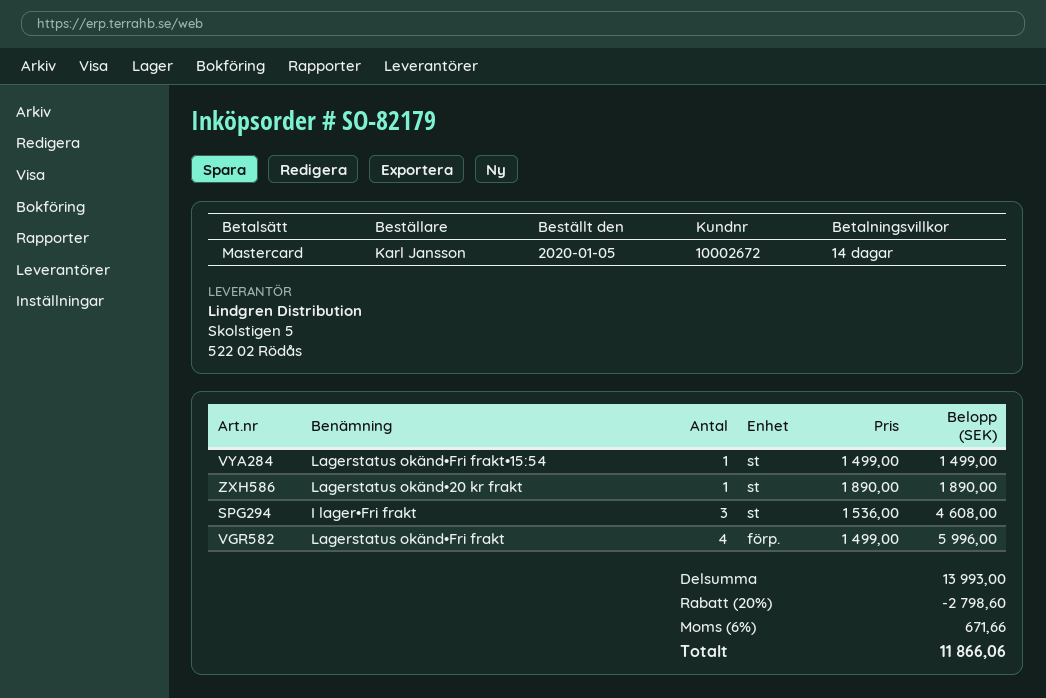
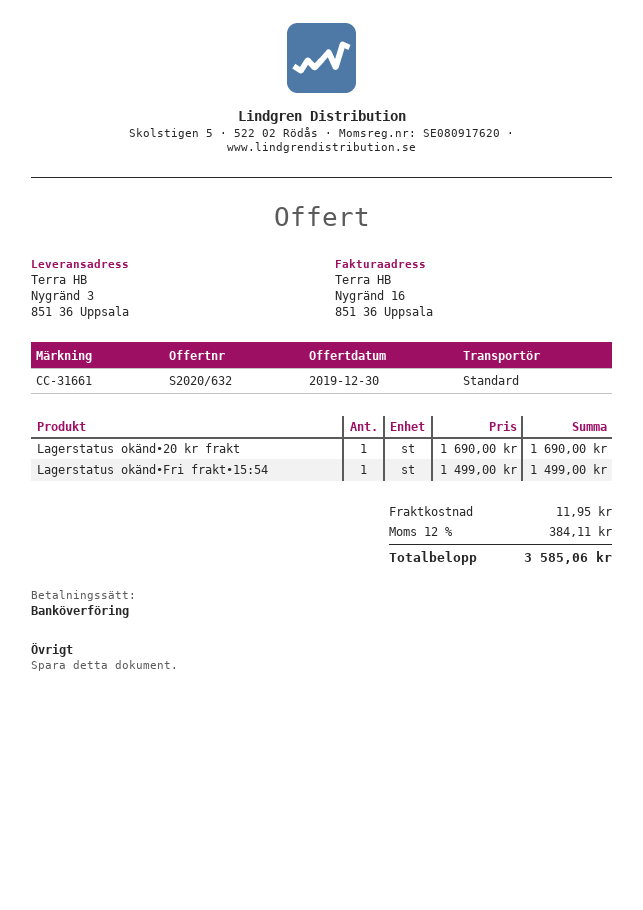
payment method: Mastercard -> bank transfer
Lagerstatus okänd•20 kr frakt: 1 x 1890.00 = 1890.00 -> 1 x 1690.00 = 1690.00
I lager•Fri frakt: 3 x 1536.00 = 4608.00 -> none
Lagerstatus okänd•Fri frakt: 4 x 1499.00 = 5996.00 -> none
discount: 20% = 2798.60 -> none
shipping: none -> 11.95
tax: 6% = 671.66 -> 12% = 384.11
total: 11866.06 -> 3585.06

